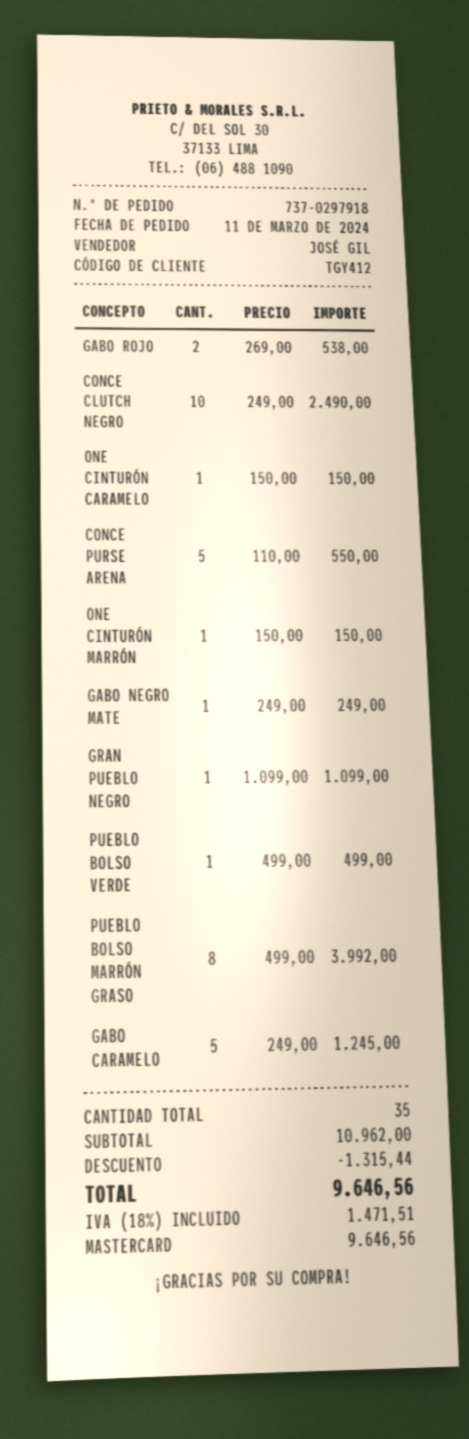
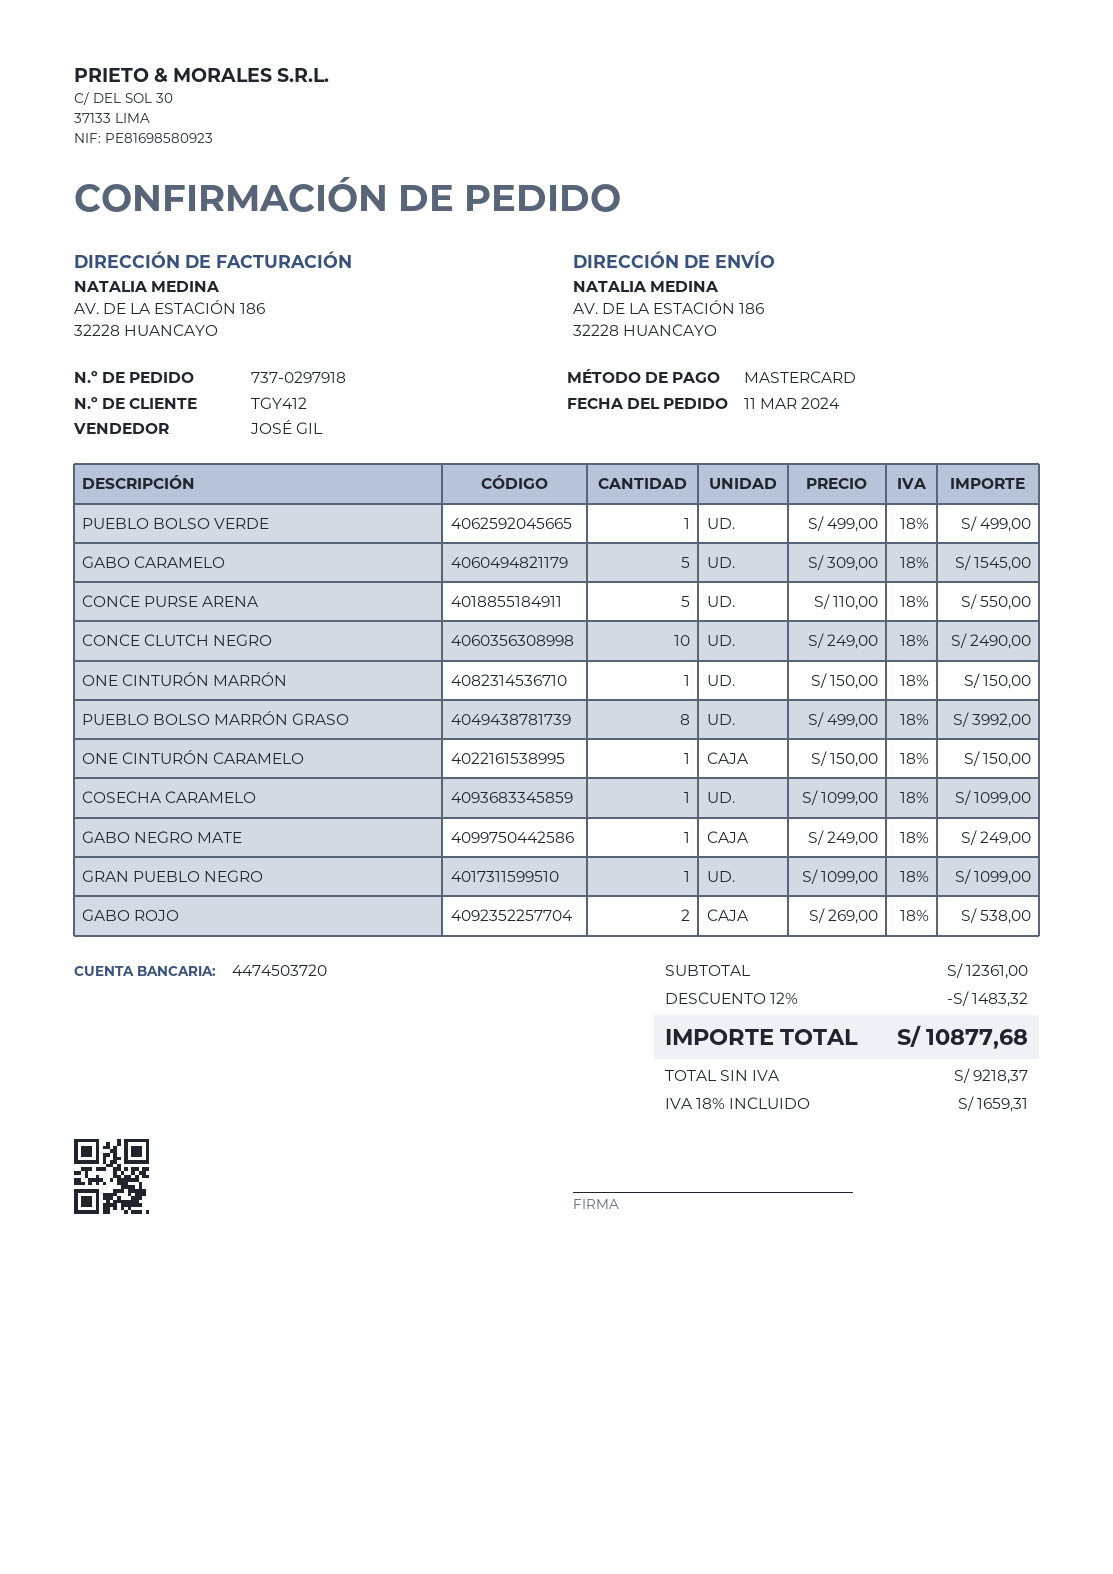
GABO CARAMELO: 5 x 249.00 = 1245.00 -> 5 x 309.00 = 1545.00
COSECHA CARAMELO: none -> 1 x 1099.00 = 1099.00
subtotal: 10962.00 -> 12361.00
discount: 1315.44 -> 1483.32
tax: 18% = 1471.51 -> 18% = 1659.31
total: 9646.56 -> 10877.68

